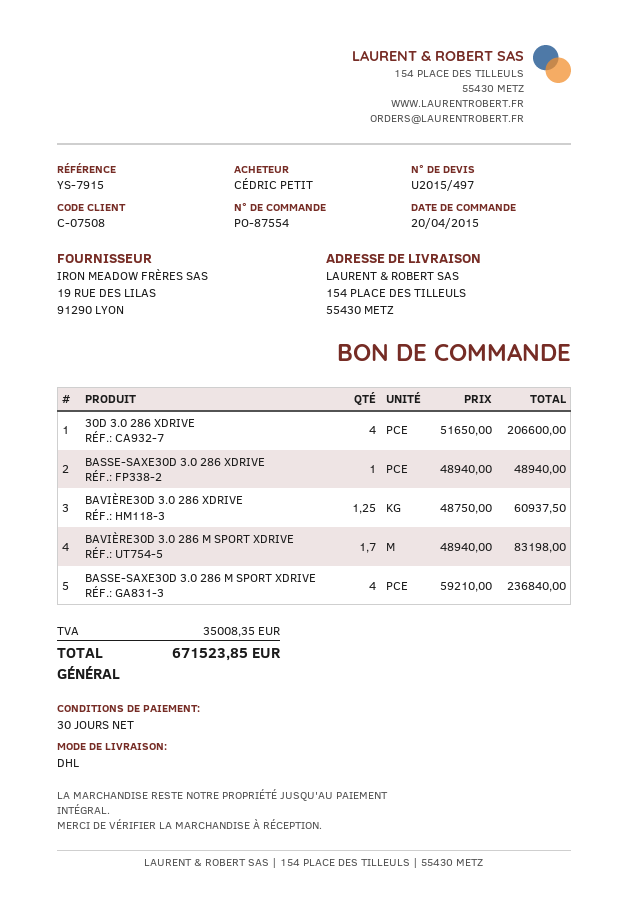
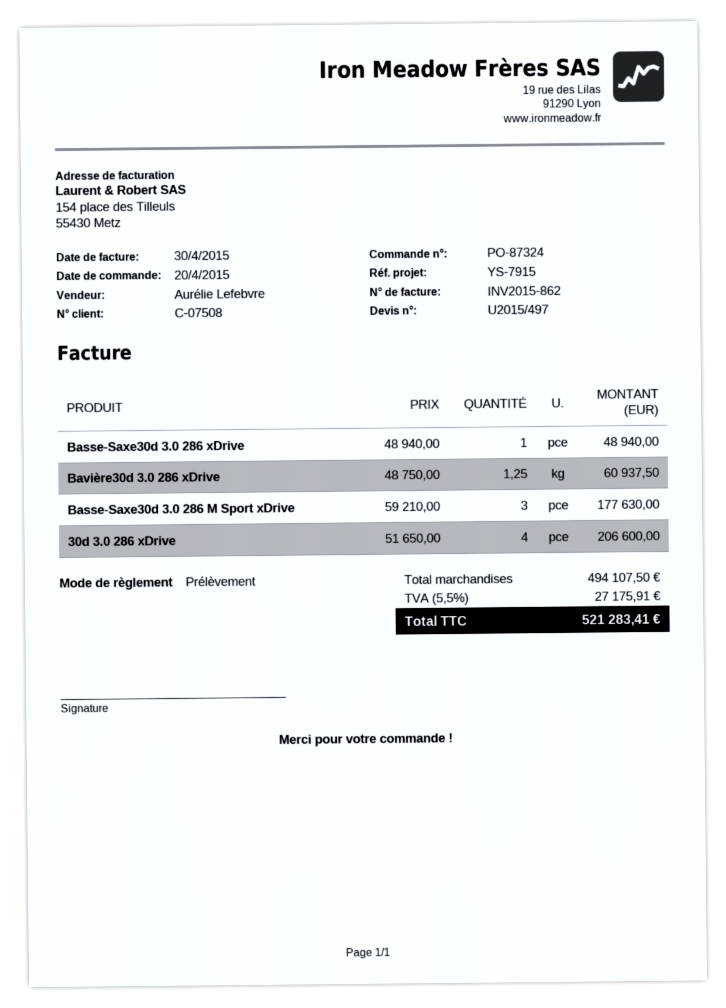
order number: PO-87554 -> PO-87324
BAVIÈRE30D 3.0 286 M SPORT XDRIVE: 1.7 x 48940.00 = 83198.00 -> none
BASSE-SAXE30D 3.0 286 M SPORT XDRIVE: 4 x 59210.00 = 236840.00 -> 3 x 59210.00 = 177630.00
tax: 35008.35 -> 27175.91
total: 671523.85 -> 521283.41

